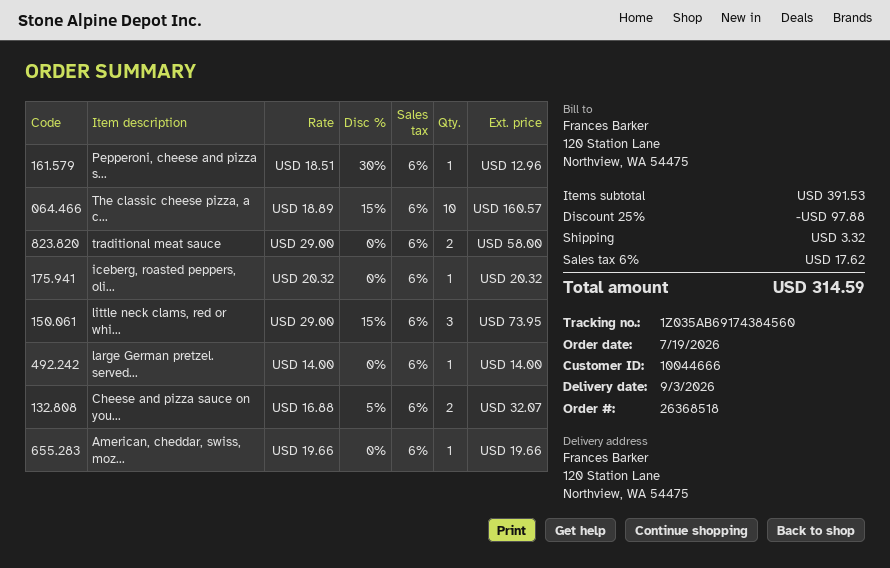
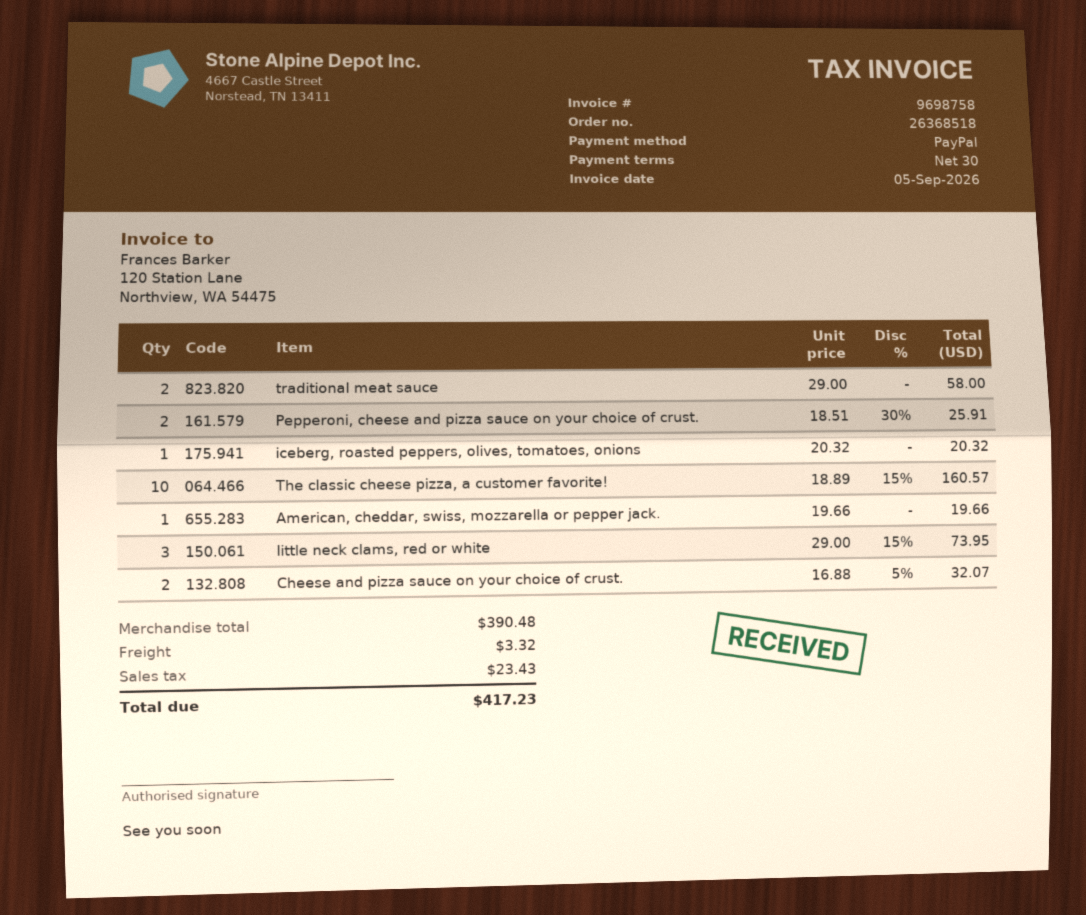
Pepperoni, cheese and pizza s...: 1 x 18.51 - 30% = 12.96 -> 2 x 18.51 - 30% = 25.91
large German pretzel. served...: 1 x 14.00 = 14.00 -> none
subtotal: 391.53 -> 390.48
discount: 25% = 97.88 -> none
tax: 17.62 -> 23.43
total: 314.59 -> 417.23

